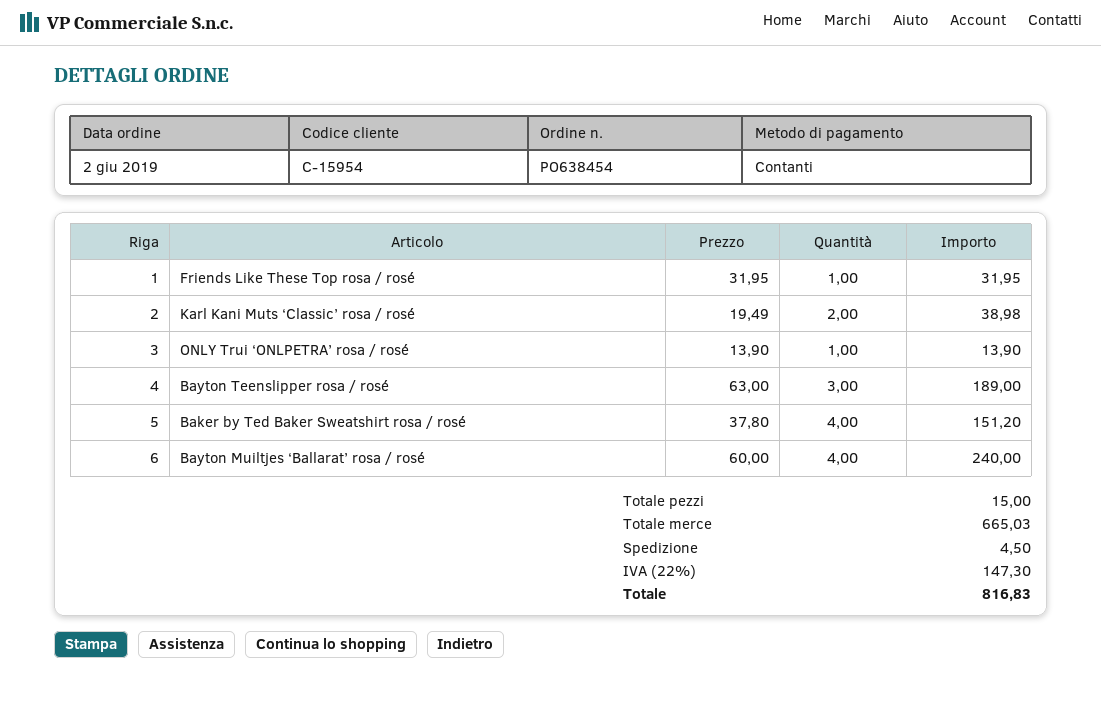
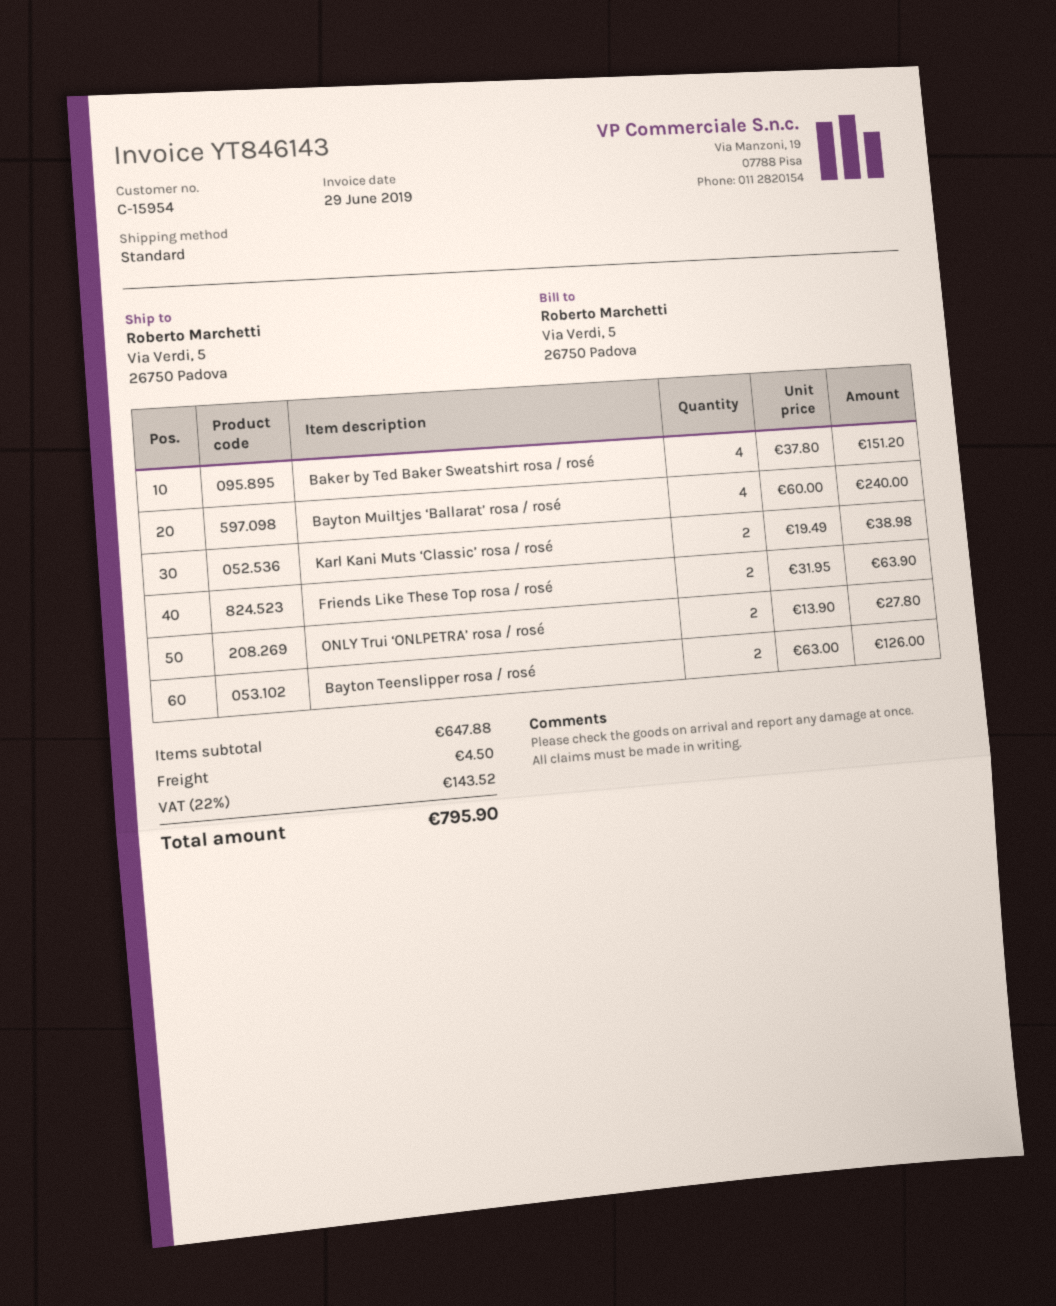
Friends Like These Top rosa / rosé: 1 x 31.95 = 31.95 -> 2 x 31.95 = 63.90
ONLY Trui ‘ONLPETRA’ rosa / rosé: 1 x 13.90 = 13.90 -> 2 x 13.90 = 27.80
Bayton Teenslipper rosa / rosé: 3 x 63.00 = 189.00 -> 2 x 63.00 = 126.00
subtotal: 665.03 -> 647.88
tax: 22% = 147.30 -> 22% = 143.52
total: 816.83 -> 795.90

